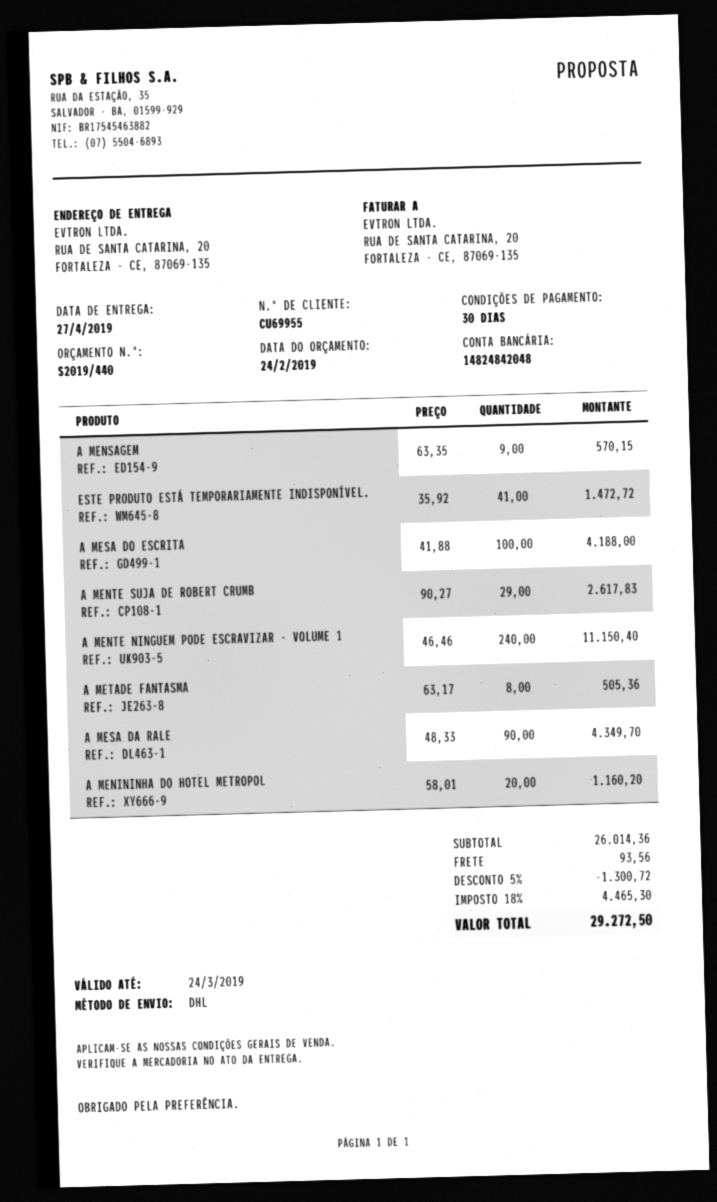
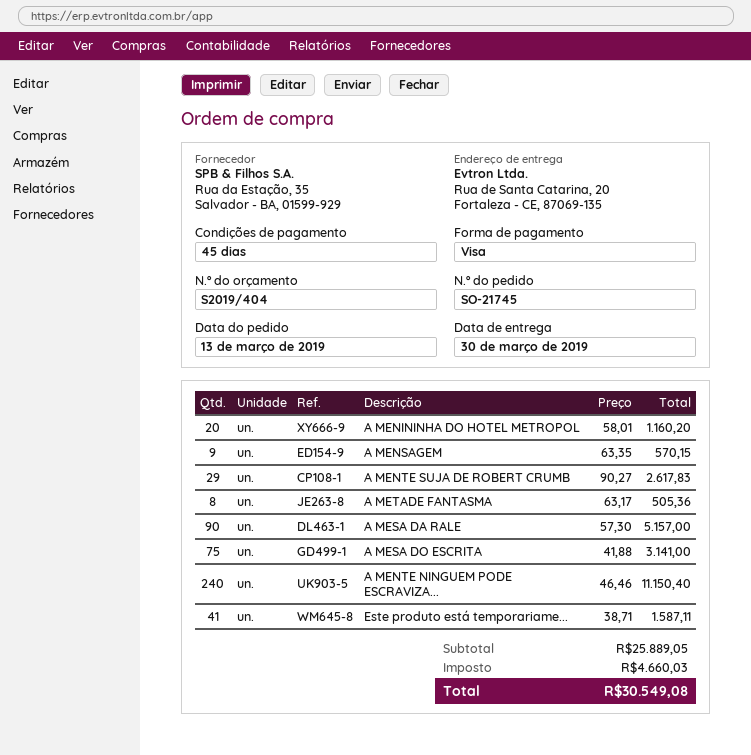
quote number: S2019/440 -> S2019/404
delivery date: 2019-04-27 -> 2019-03-30
payment terms: 30 days -> 45 days
ESTE PRODUTO ESTÁ TEMPORARIAMENTE INDISPONÍVEL.: 41 x 35.92 = 1472.72 -> 41 x 38.71 = 1587.11
A MESA DO ESCRITA: 100 x 41.88 = 4188.00 -> 75 x 41.88 = 3141.00
A MESA DA RALE: 90 x 48.33 = 4349.70 -> 90 x 57.30 = 5157.00
subtotal: 26014.36 -> 25889.05
discount: 5% = 1300.72 -> none
shipping: 93.56 -> none
tax: 4465.30 -> 4660.03
total: 29272.50 -> 30549.08

